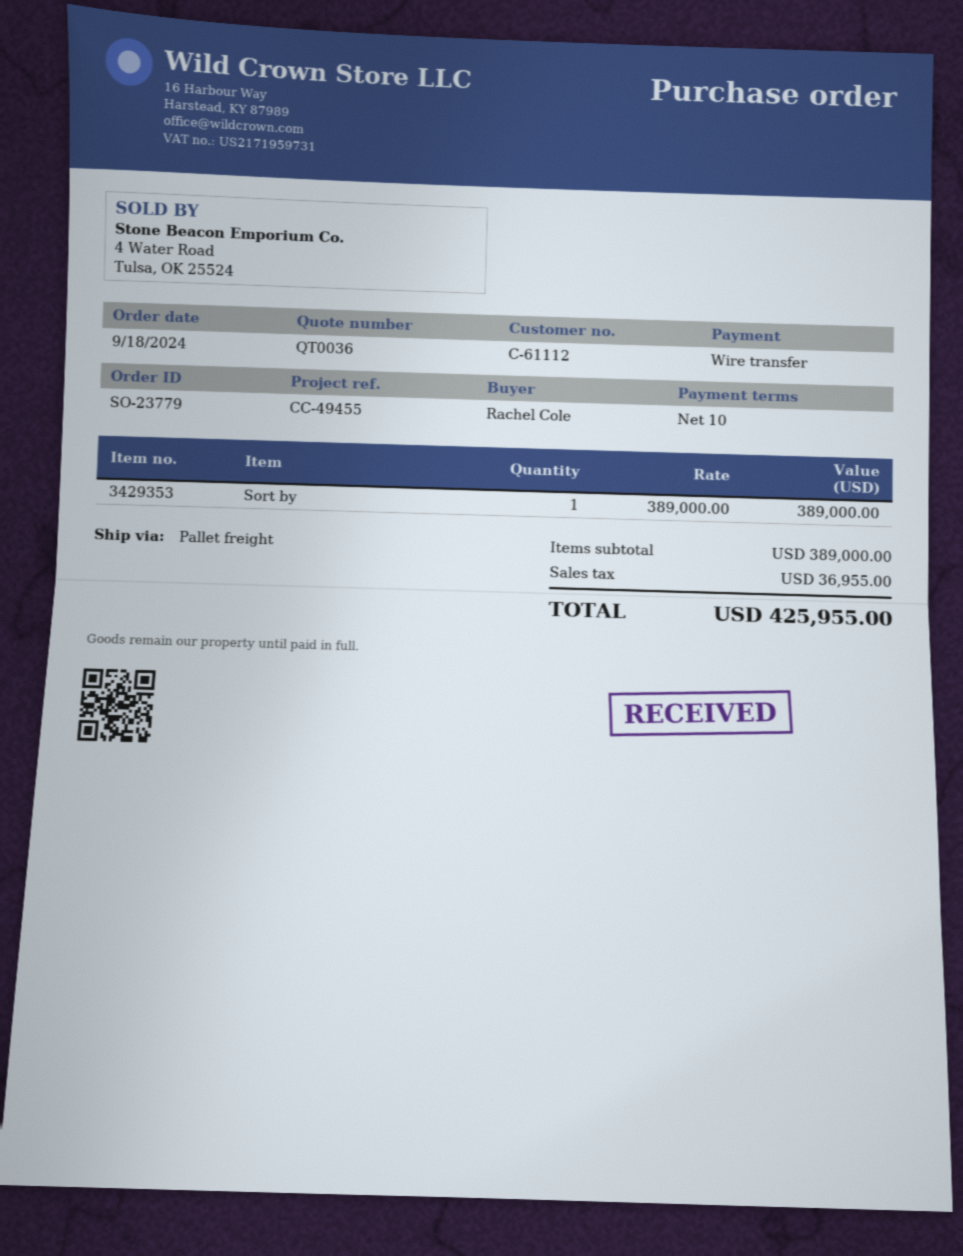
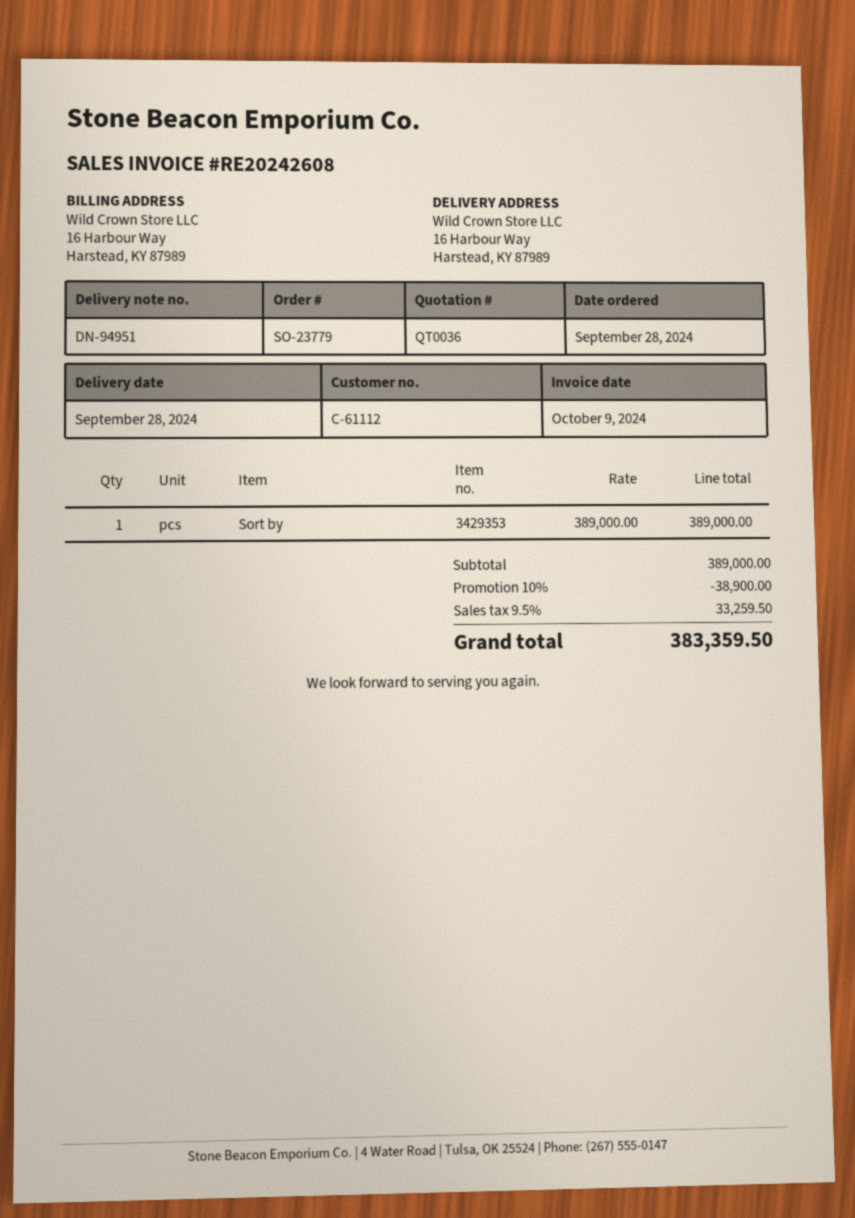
order date: 2024-09-18 -> 2024-09-28
discount: none -> 10% = 38900.00
tax: 36955.00 -> 33259.50
total: 425955.00 -> 383359.50

